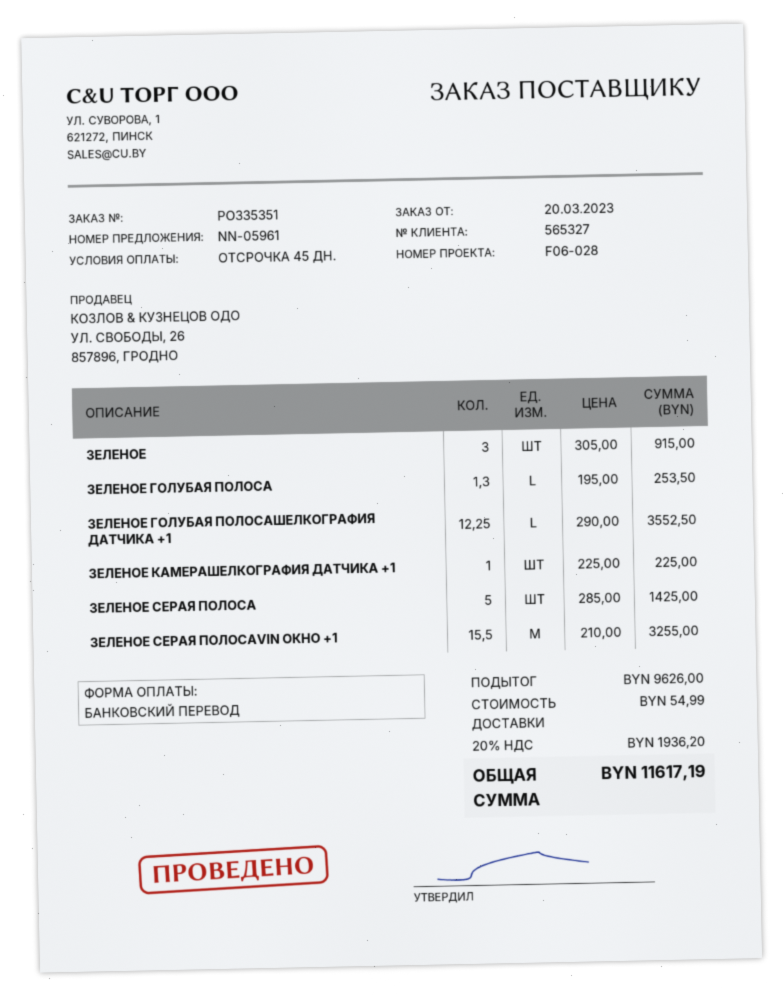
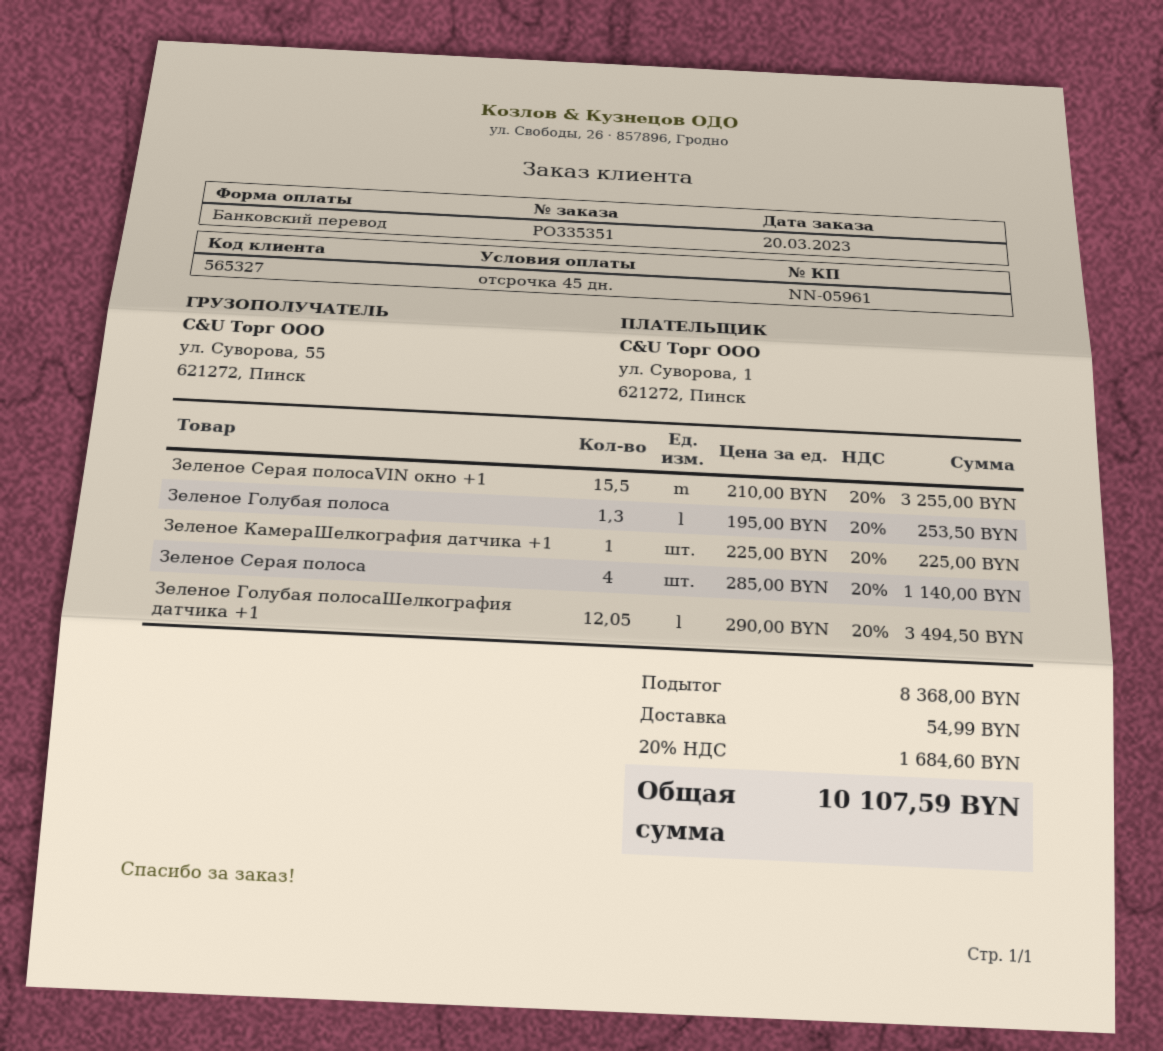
ЗЕЛЕНОЕ: 3 x 305.00 = 915.00 -> none
ЗЕЛЕНОЕ ГОЛУБАЯ ПОЛОСАШЕЛКОГРАФИЯ ДАТЧИКА +1: 12.25 x 290.00 = 3552.50 -> 12.05 x 290.00 = 3494.50
ЗЕЛЕНОЕ СЕРАЯ ПОЛОСА: 5 x 285.00 = 1425.00 -> 4 x 285.00 = 1140.00
subtotal: 9626.00 -> 8368.00
tax: 20% = 1936.20 -> 20% = 1684.60
total: 11617.19 -> 10107.59

